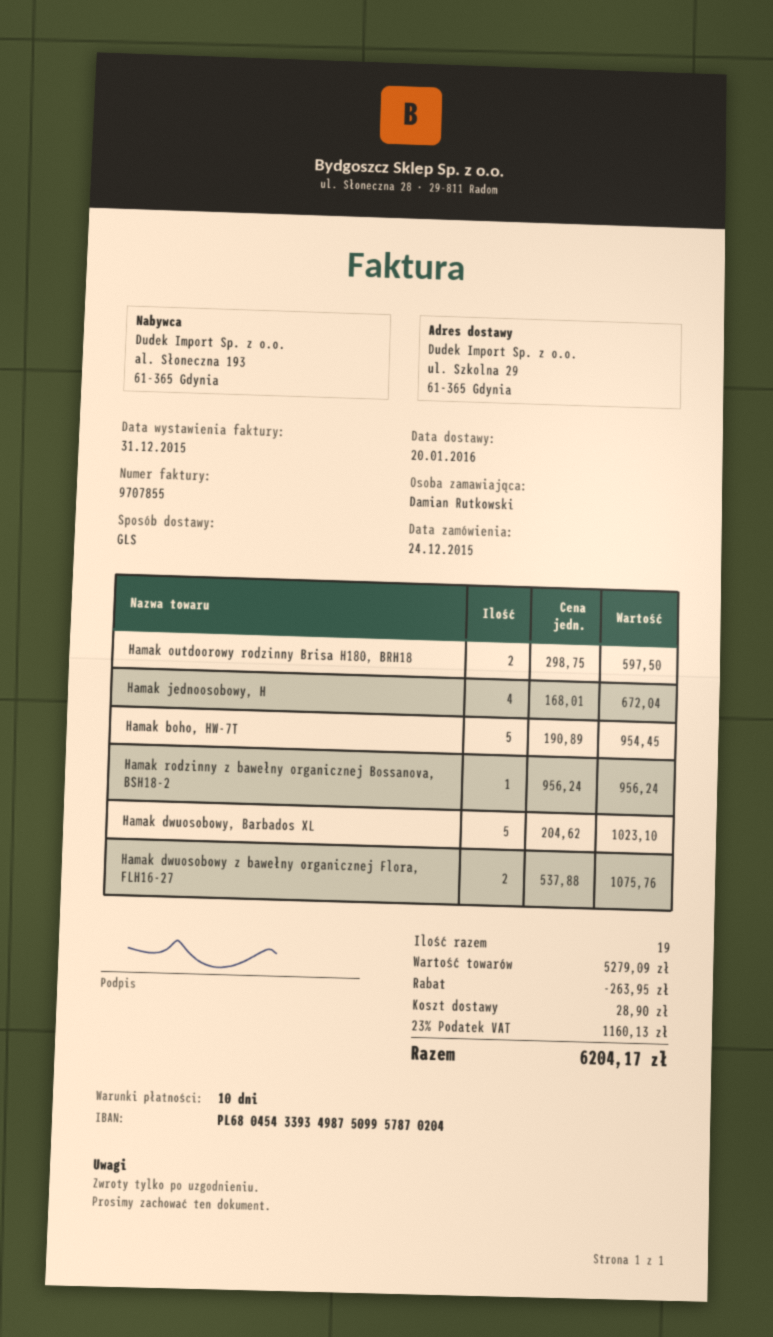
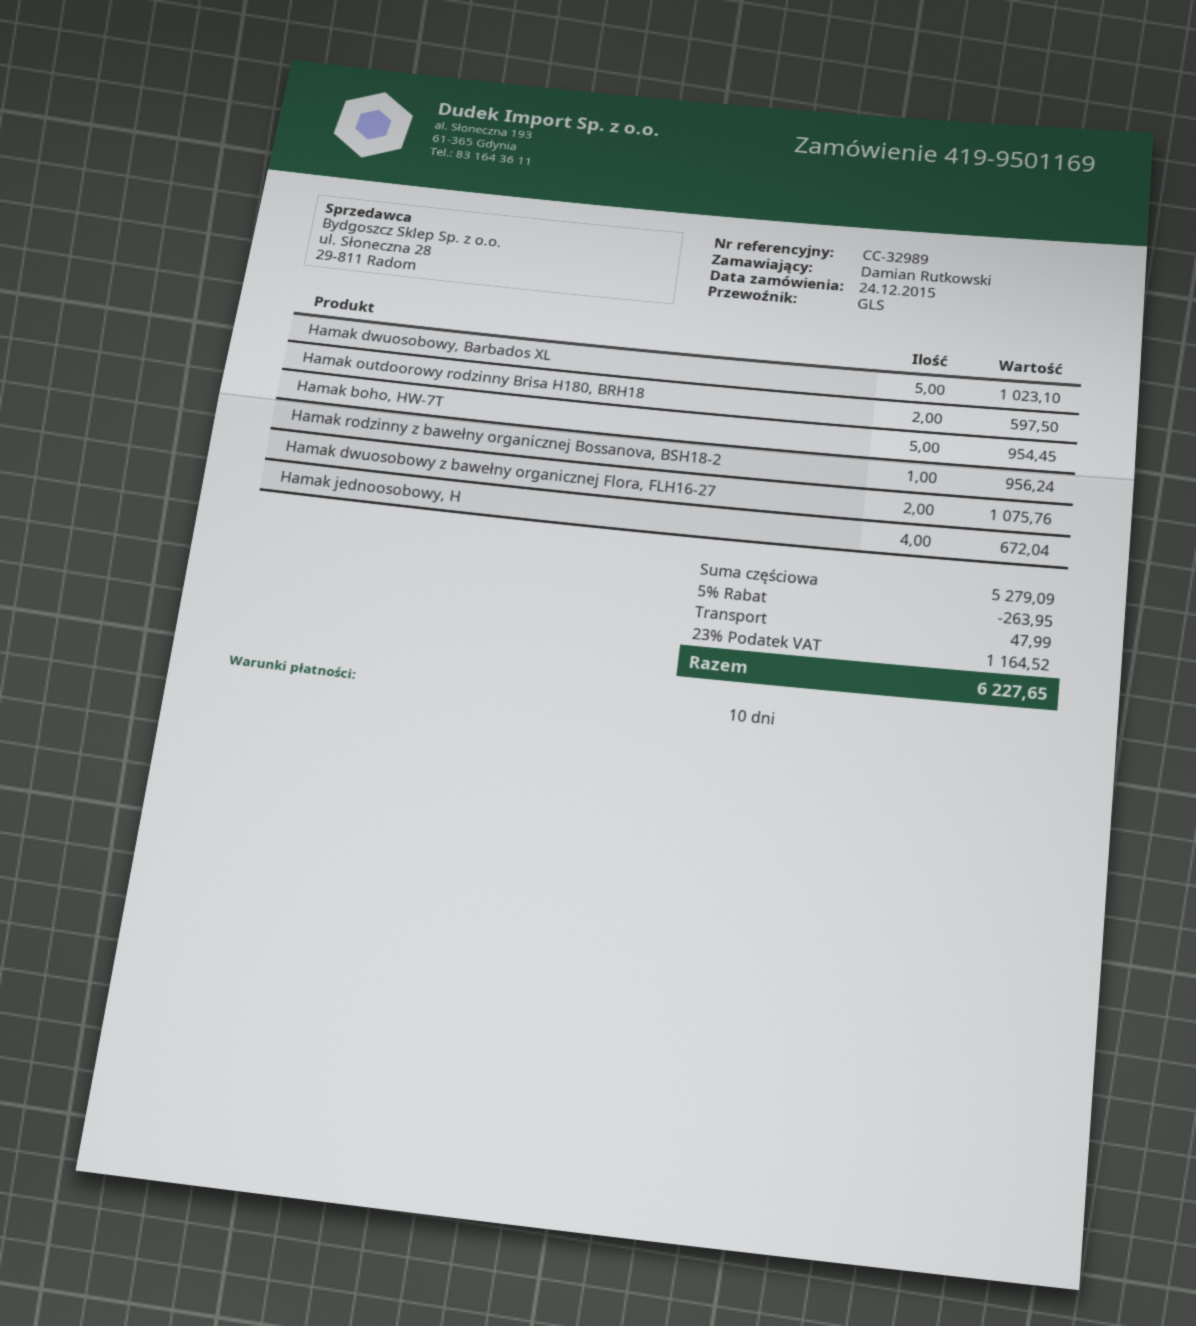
shipping: 28.90 -> 47.99
tax: 23% = 1160.13 -> 23% = 1164.52
total: 6204.17 -> 6227.65

